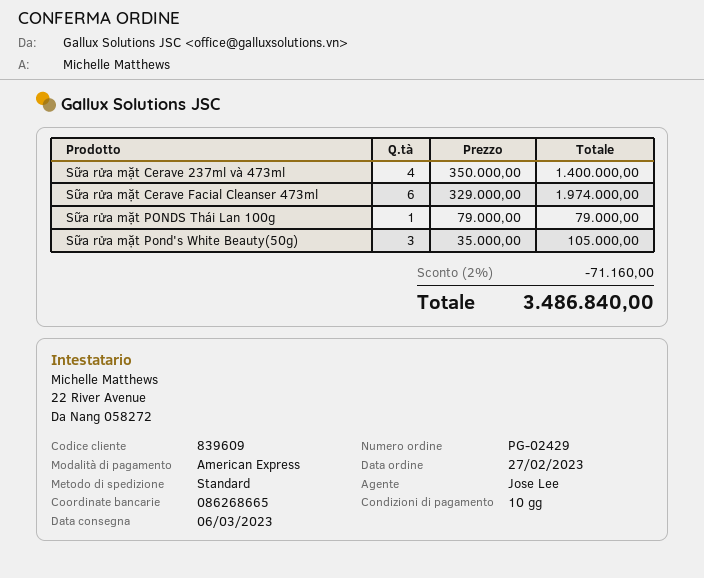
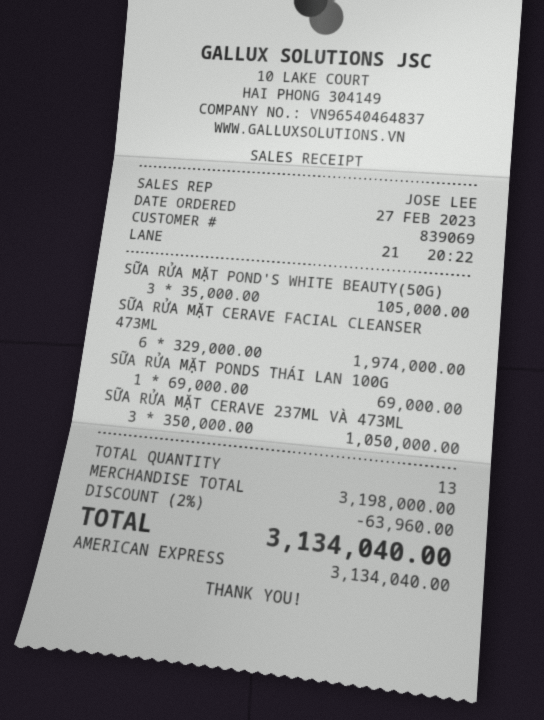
customer number: 839609 -> 839069
Sữa rửa mặt Cerave 237ml và 473ml: 4 x 350000.00 = 1400000.00 -> 3 x 350000.00 = 1050000.00
Sữa rửa mặt PONDS Thái Lan 100g: 1 x 79000.00 = 79000.00 -> 1 x 69000.00 = 69000.00
discount: 2% = 71160.00 -> 2% = 63960.00
total: 3486840.00 -> 3134040.00

